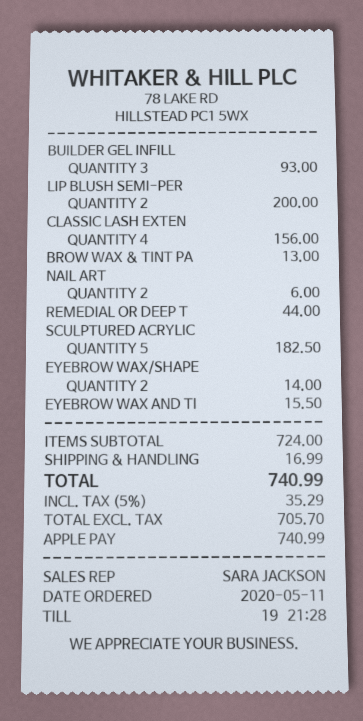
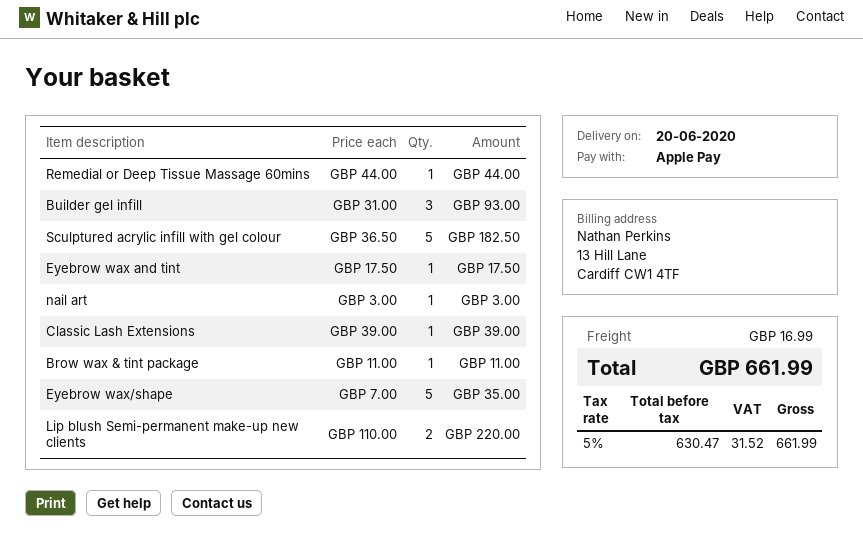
LIP BLUSH SEMI-PER: 2 for 200.00 -> 2 for 220.00
CLASSIC LASH EXTEN: 4 for 156.00 -> 1 for 39.00
BROW WAX & TINT PA: 1 for 13.00 -> 1 for 11.00
NAIL ART: 2 for 6.00 -> 1 for 3.00
EYEBROW WAX/SHAPE: 2 for 14.00 -> 5 for 35.00
EYEBROW WAX AND TI: 1 for 15.50 -> 1 for 17.50
net: 705.70 -> 630.47
tax: 5% = 35.29 -> 5% = 31.52
total: 740.99 -> 661.99

